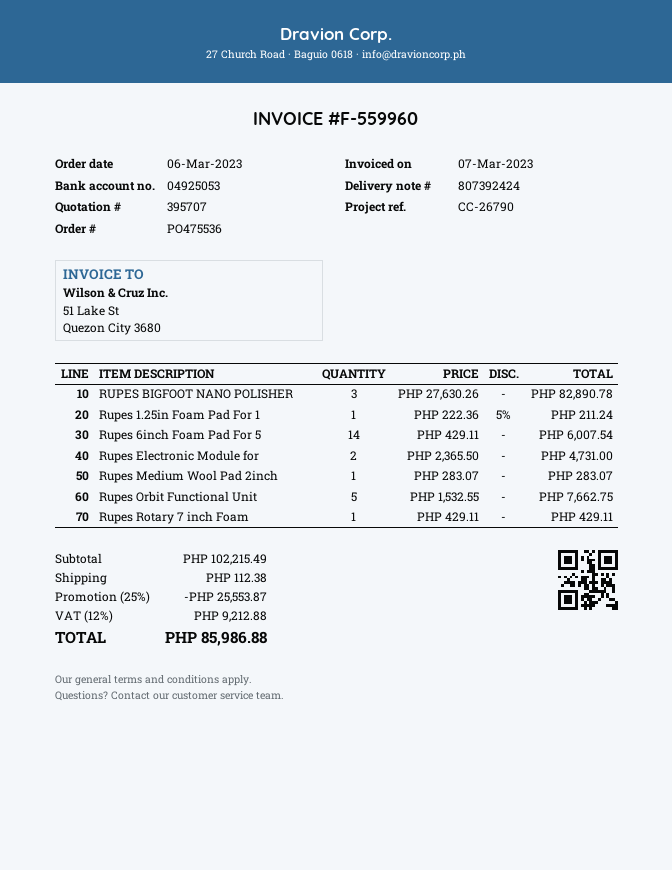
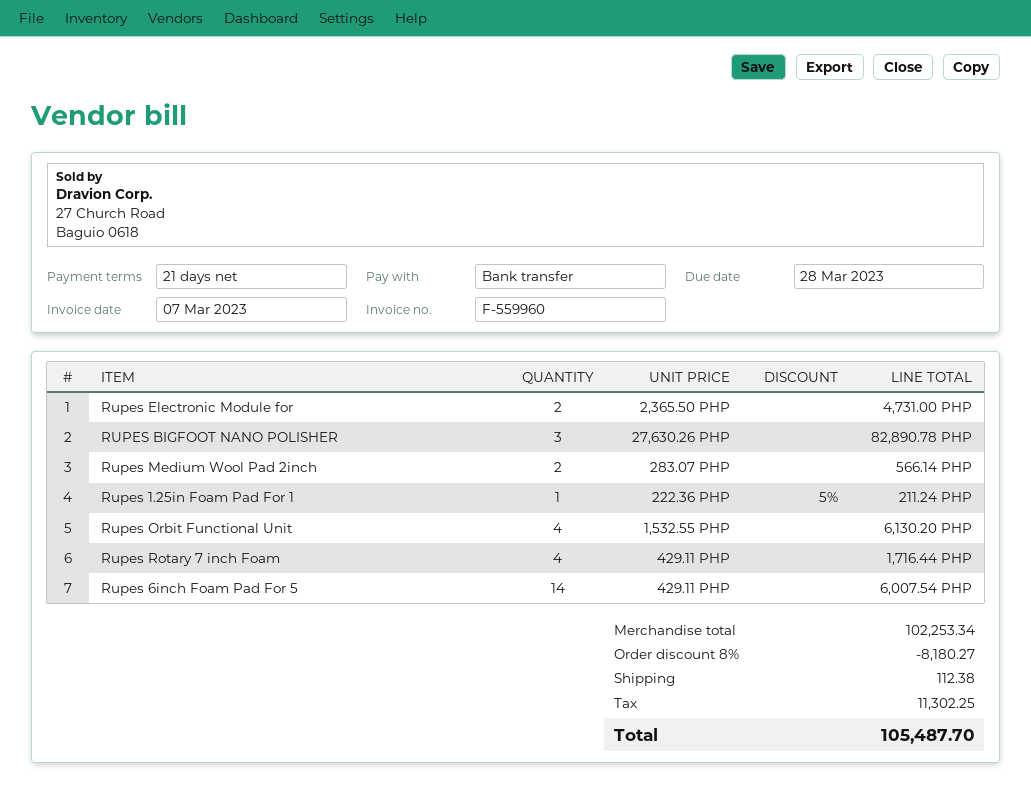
Rupes Medium Wool Pad 2inch: 1 x 283.07 = 283.07 -> 2 x 283.07 = 566.14
Rupes Orbit Functional Unit: 5 x 1532.55 = 7662.75 -> 4 x 1532.55 = 6130.20
Rupes Rotary 7 inch Foam: 1 x 429.11 = 429.11 -> 4 x 429.11 = 1716.44
subtotal: 102215.49 -> 102253.34
discount: 25% = 25553.87 -> 8% = 8180.27
tax: 9212.88 -> 11302.25
total: 85986.88 -> 105487.70

